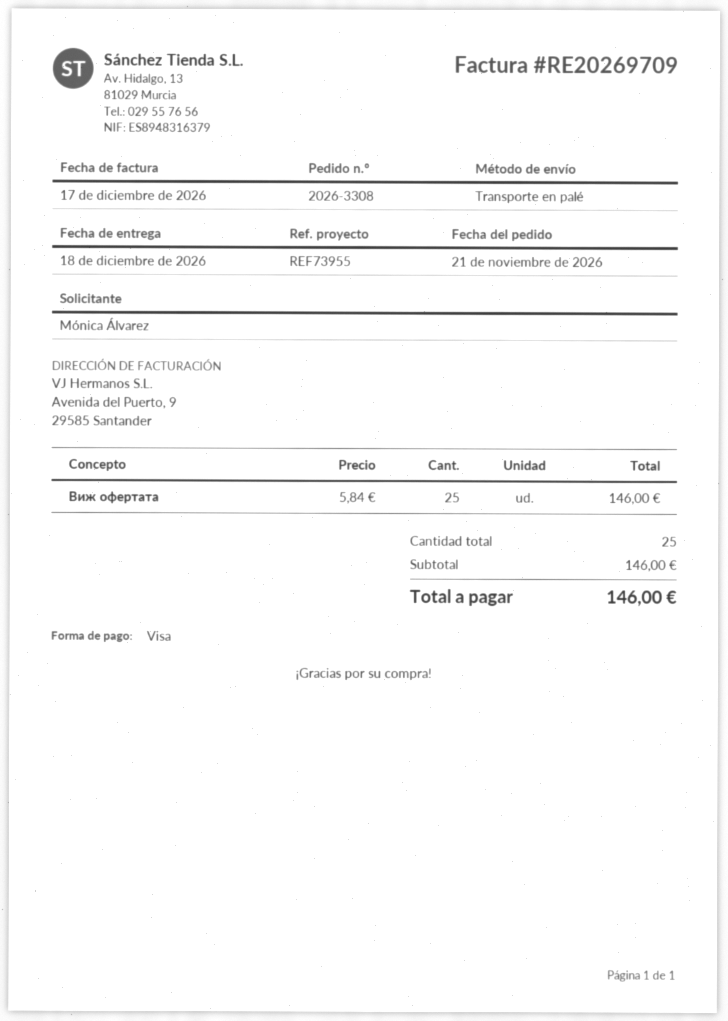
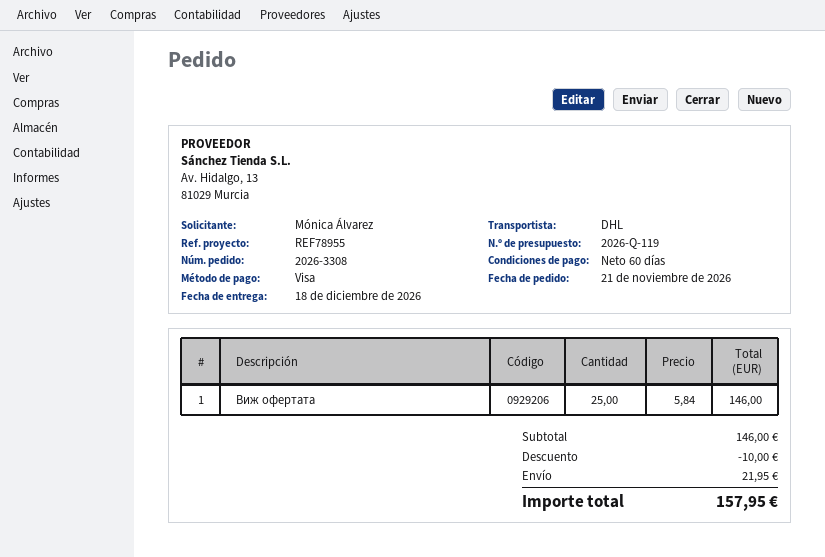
reference: REF73955 -> REF78955
shipping method: pallet freight -> DHL
discount: none -> 10.00
shipping: none -> 21.95
total: 146.00 -> 157.95

